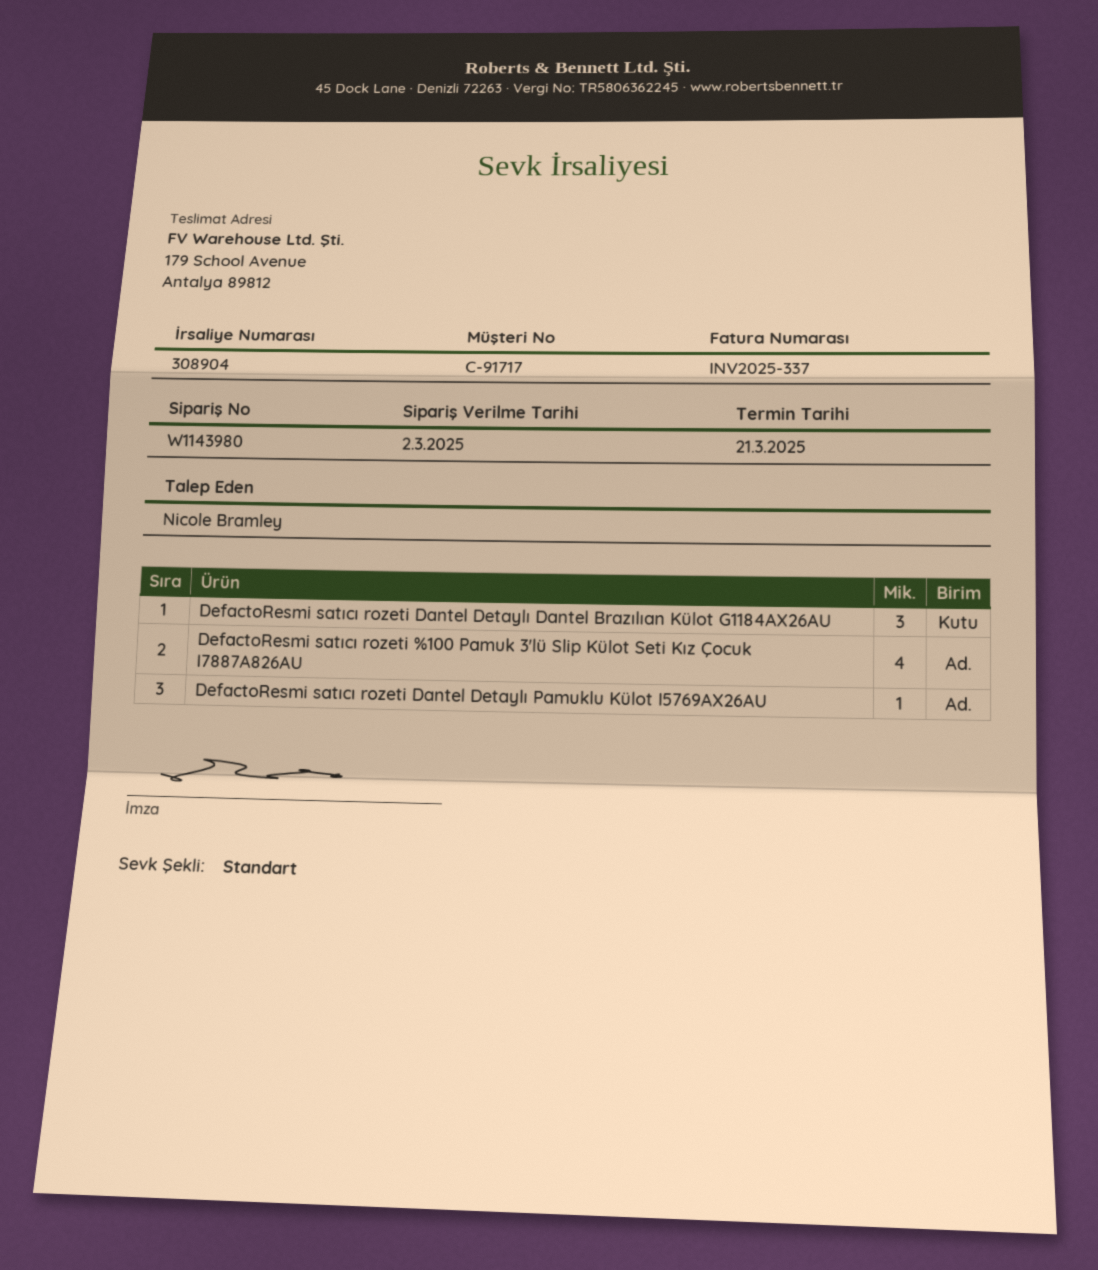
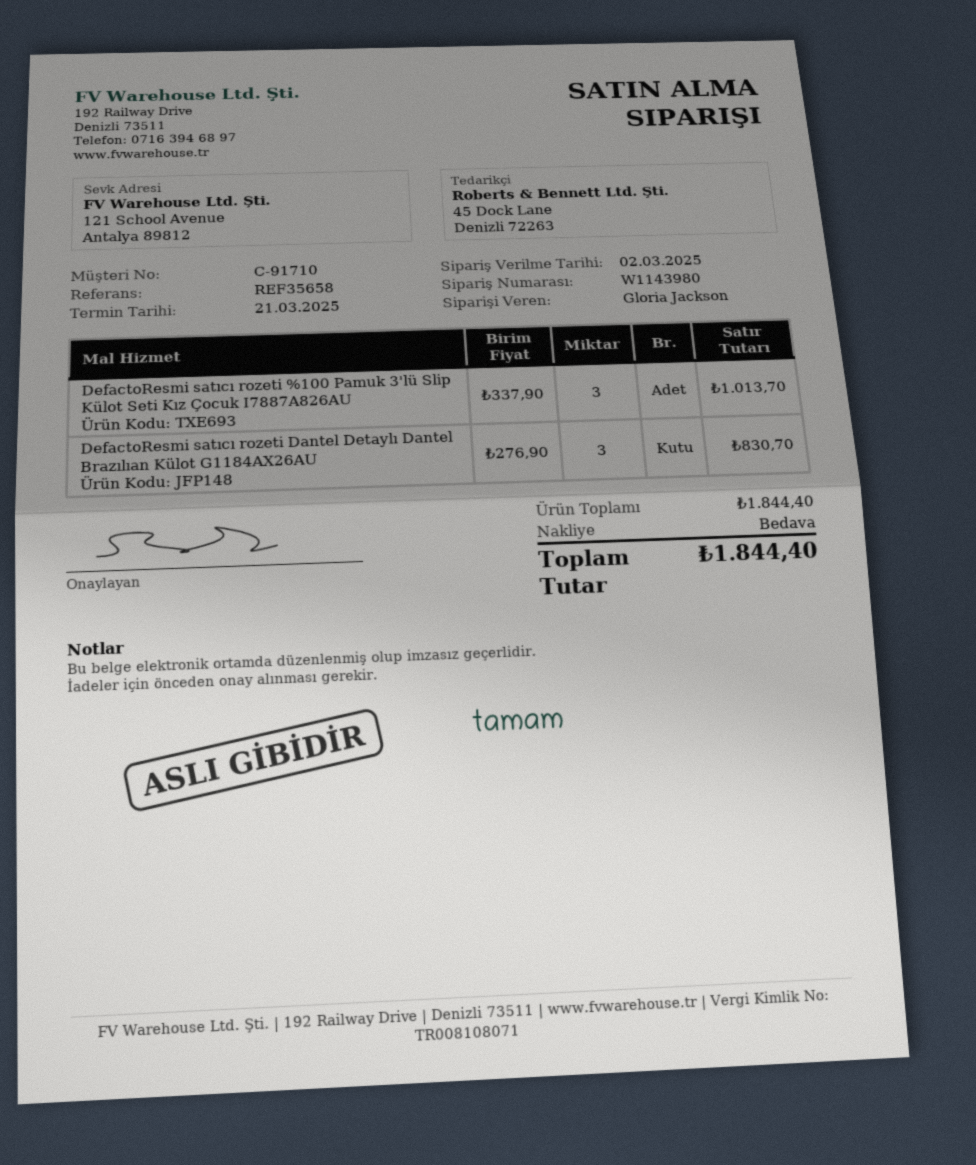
customer number: C-91717 -> C-91710
ordered by: Nicole Bramley -> Gloria Jackson
ship to: 179 School Avenue, Antalya 89812 -> 121 School Avenue, Antalya 89812
DefactoResmi satıcı rozeti %100 Pamuk 3'lü Slip Külot Seti Kız Çocuk I7887A826AU: 4 -> 3
DefactoResmi satıcı rozeti Dantel Detaylı Pamuklu Külot I5769AX26AU: 1 -> none

